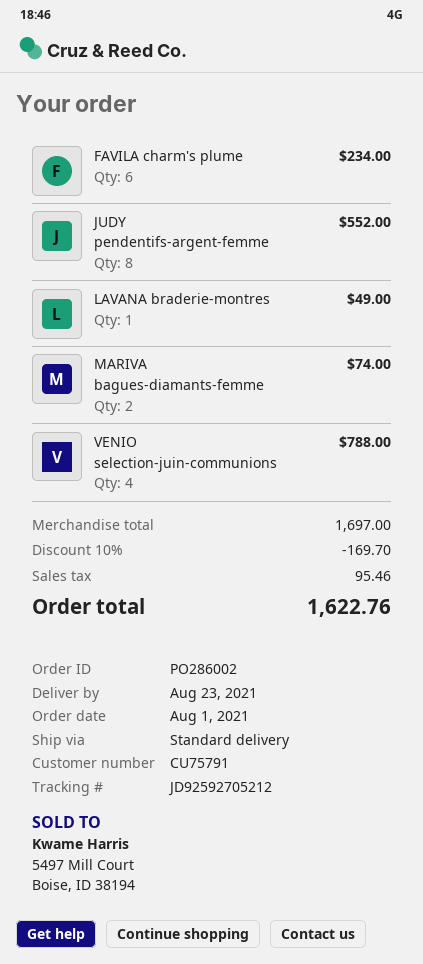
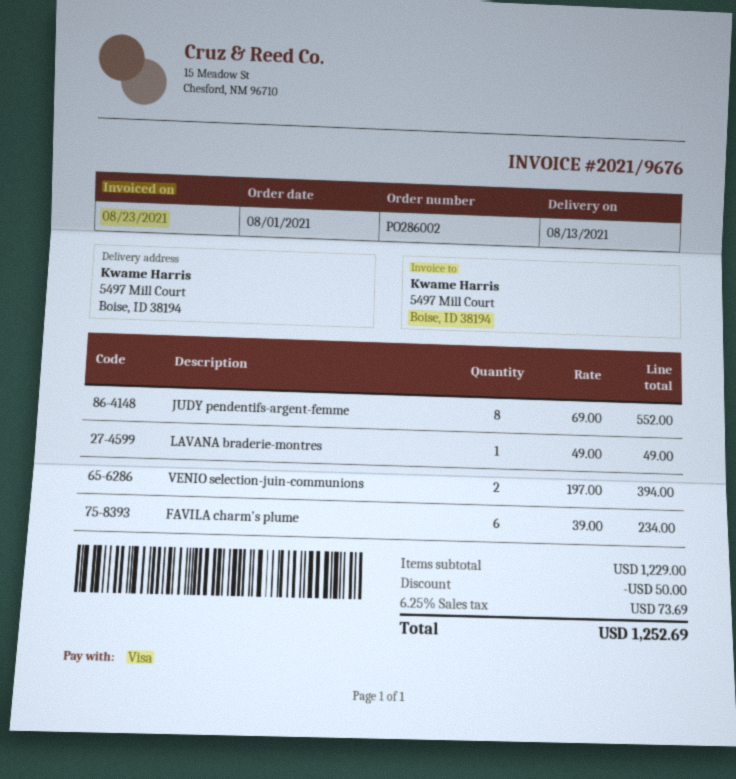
delivery date: 2021-08-23 -> 2021-08-13
MARIVA bagues-diamants-femme: 2 for 74.00 -> none
VENIO selection-juin-communions: 4 for 788.00 -> 2 for 394.00
subtotal: 1697.00 -> 1229.00
discount: 169.70 -> 50.00
tax: 95.46 -> 73.69
total: 1622.76 -> 1252.69

